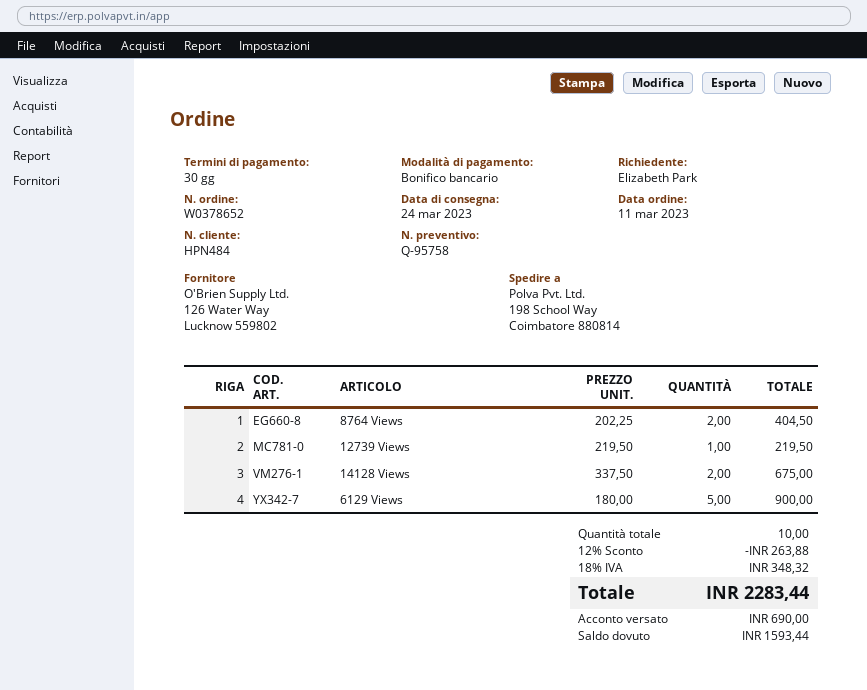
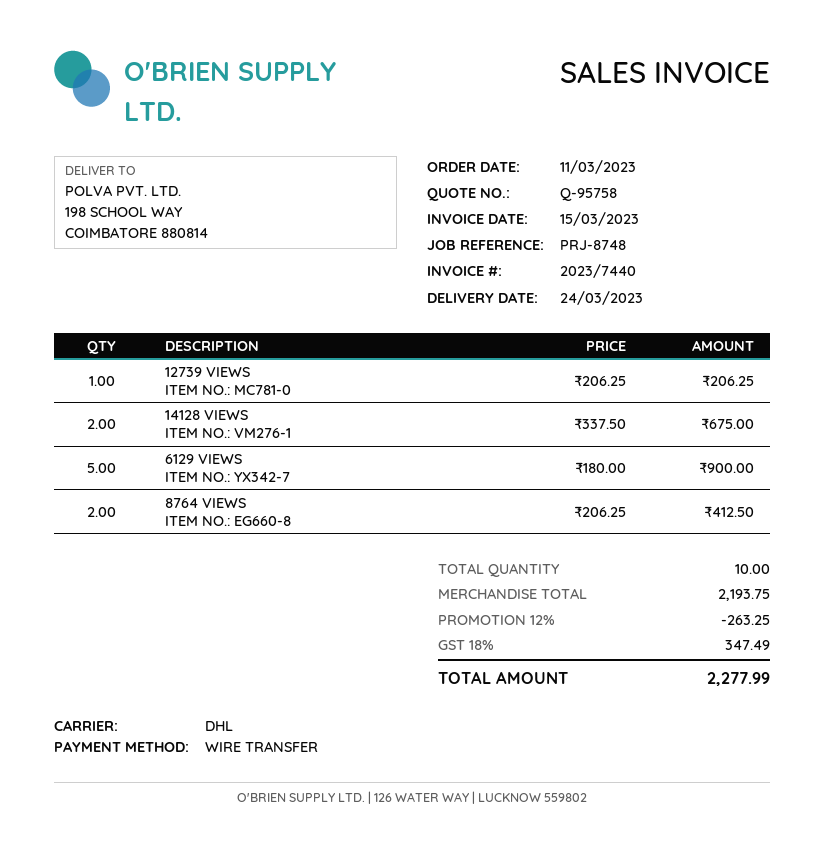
8764 Views: 2 x 202.25 = 404.50 -> 2 x 206.25 = 412.50
12739 Views: 1 x 219.50 = 219.50 -> 1 x 206.25 = 206.25
discount: 12% = 263.88 -> 12% = 263.25
tax: 18% = 348.32 -> 18% = 347.49
total: 2283.44 -> 2277.99

